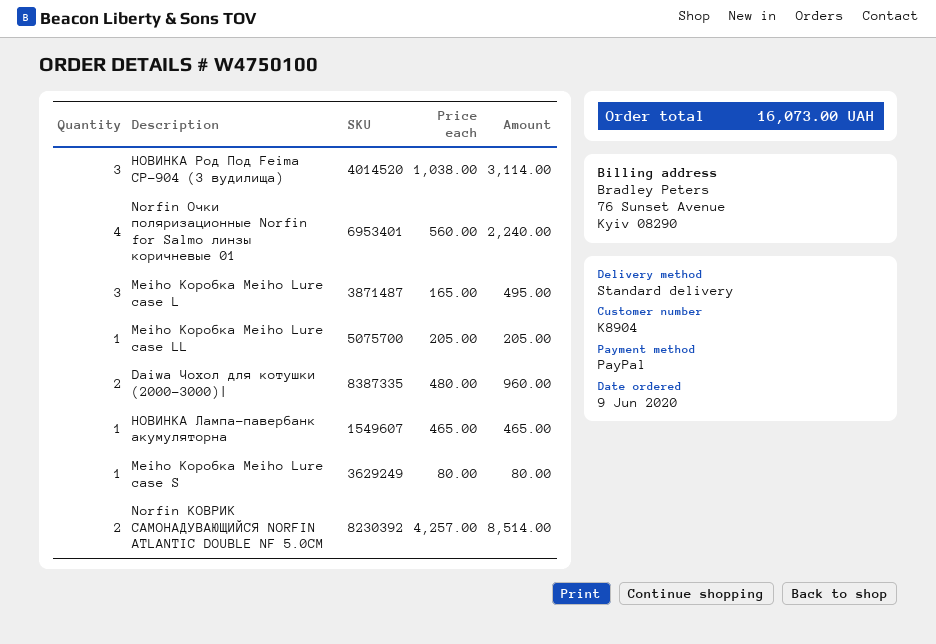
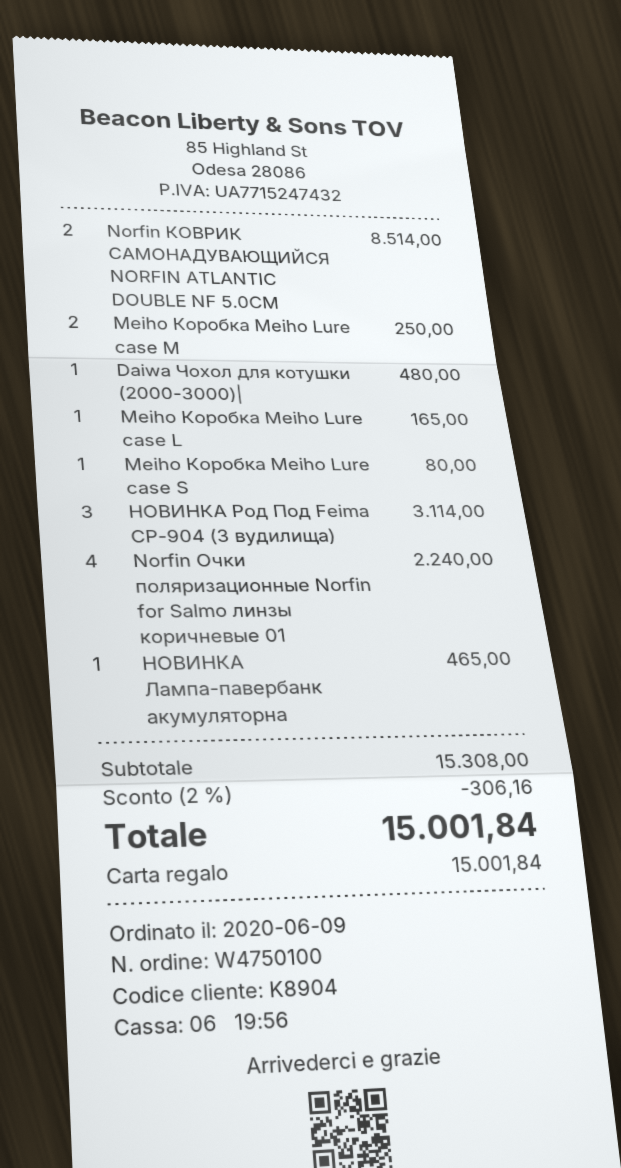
payment method: PayPal -> gift card
Meiho Коробка Meiho Lure case L: 3 for 495.00 -> 1 for 165.00
Meiho Коробка Meiho Lure case LL: 1 for 205.00 -> none
Daiwa Чохол для котушки (2000-3000)|: 2 for 960.00 -> 1 for 480.00
Meiho Коробка Meiho Lure case M: none -> 2 for 250.00
discount: none -> 2% = 306.16
total: 16073.00 -> 15001.84

